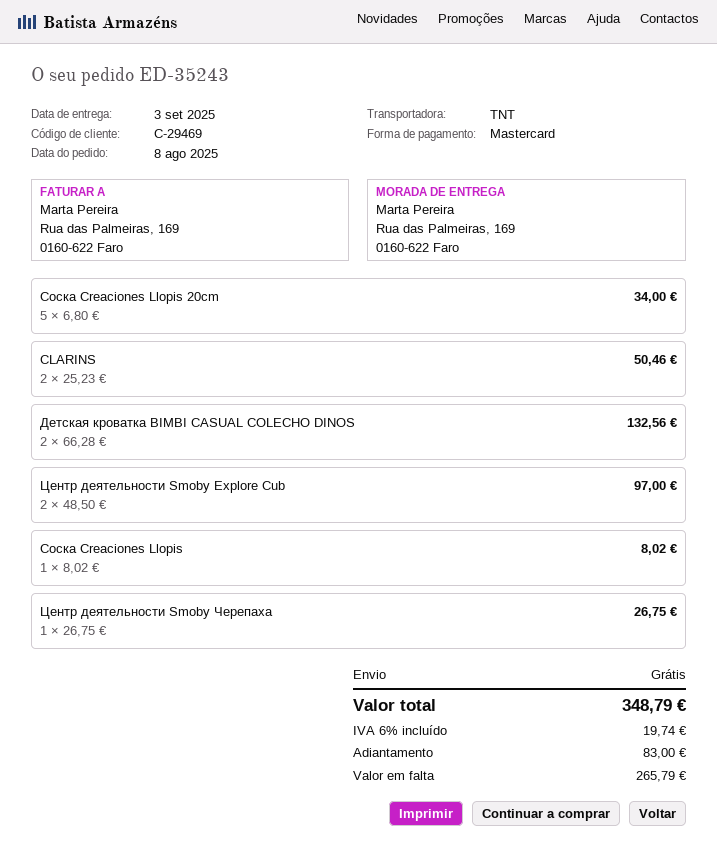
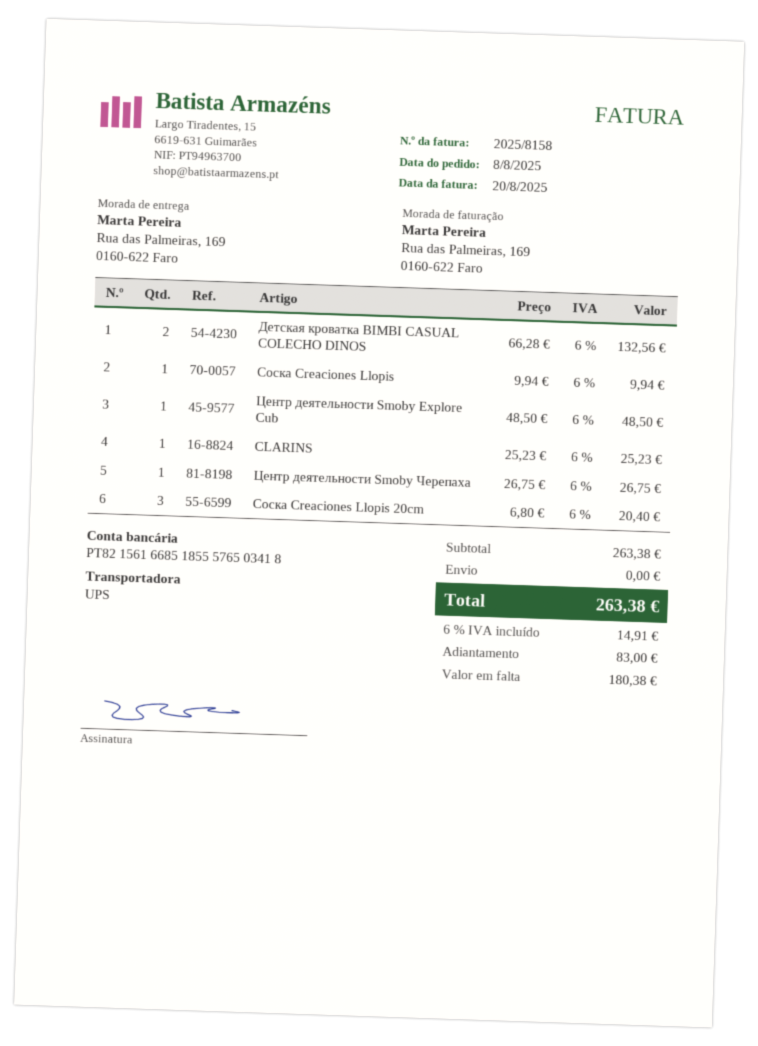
shipping method: TNT -> UPS
Соска Creaciones Llopis 20cm: 5 x 6.80 = 34.00 -> 3 x 6.80 = 20.40
CLARINS: 2 x 25.23 = 50.46 -> 1 x 25.23 = 25.23
Центр деятельности Smoby Explore Cub: 2 x 48.50 = 97.00 -> 1 x 48.50 = 48.50
Соска Creaciones Llopis: 1 x 8.02 = 8.02 -> 1 x 9.94 = 9.94
tax: 6% = 19.74 -> 6% = 14.91
total: 348.79 -> 263.38
balance: 265.79 -> 180.38

